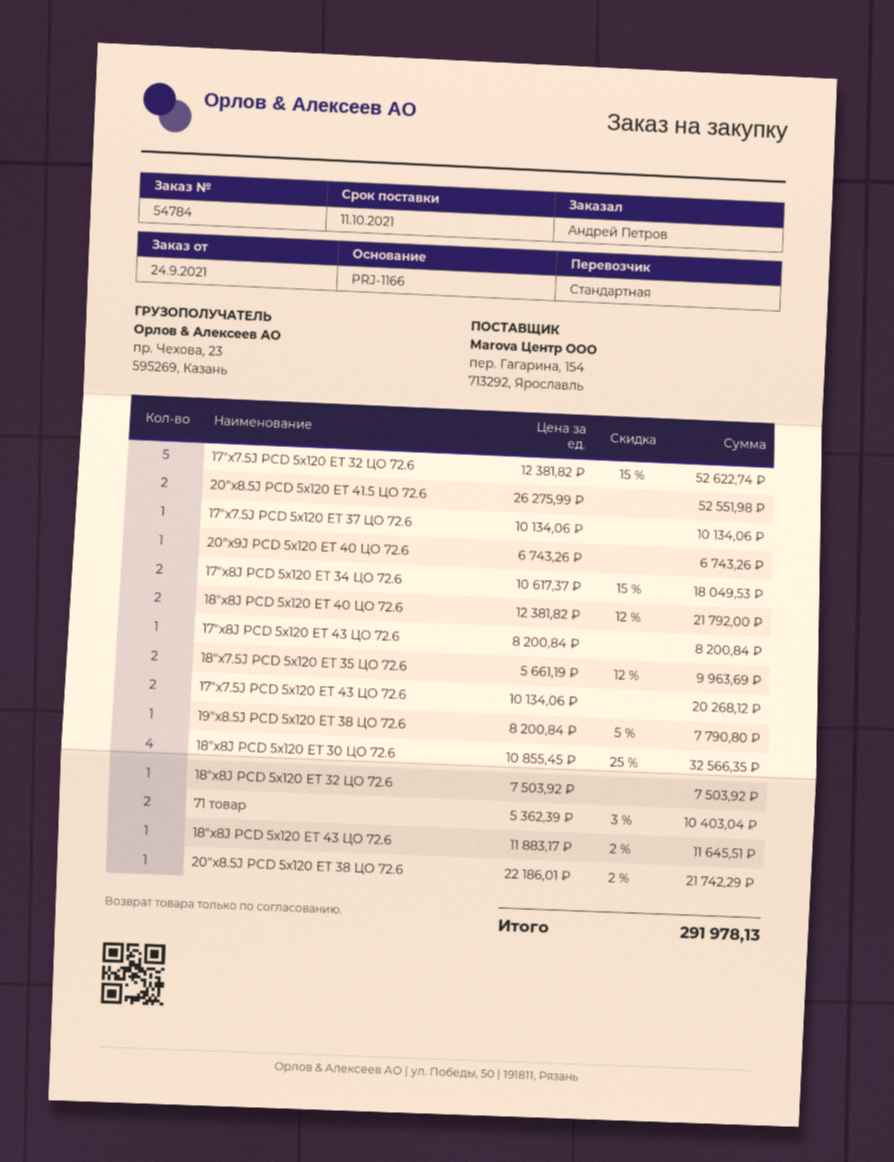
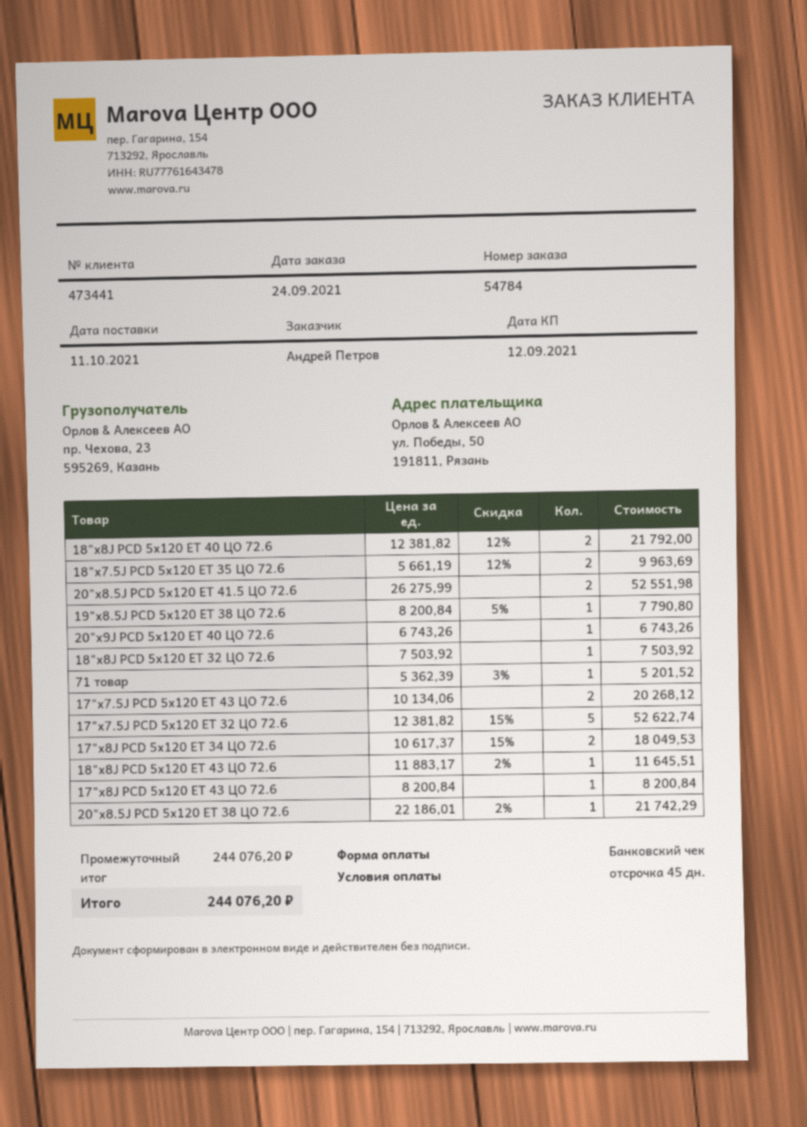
17"x7.5J PCD 5x120 ЕТ 37 ЦО 72.6: 1 x 10134.06 = 10134.06 -> none
18"x8J PCD 5x120 ЕТ 30 ЦО 72.6: 4 x 10855.45 - 25% = 32566.35 -> none
71 товар: 2 x 5362.39 - 3% = 10403.04 -> 1 x 5362.39 - 3% = 5201.52
total: 291978.13 -> 244076.20

